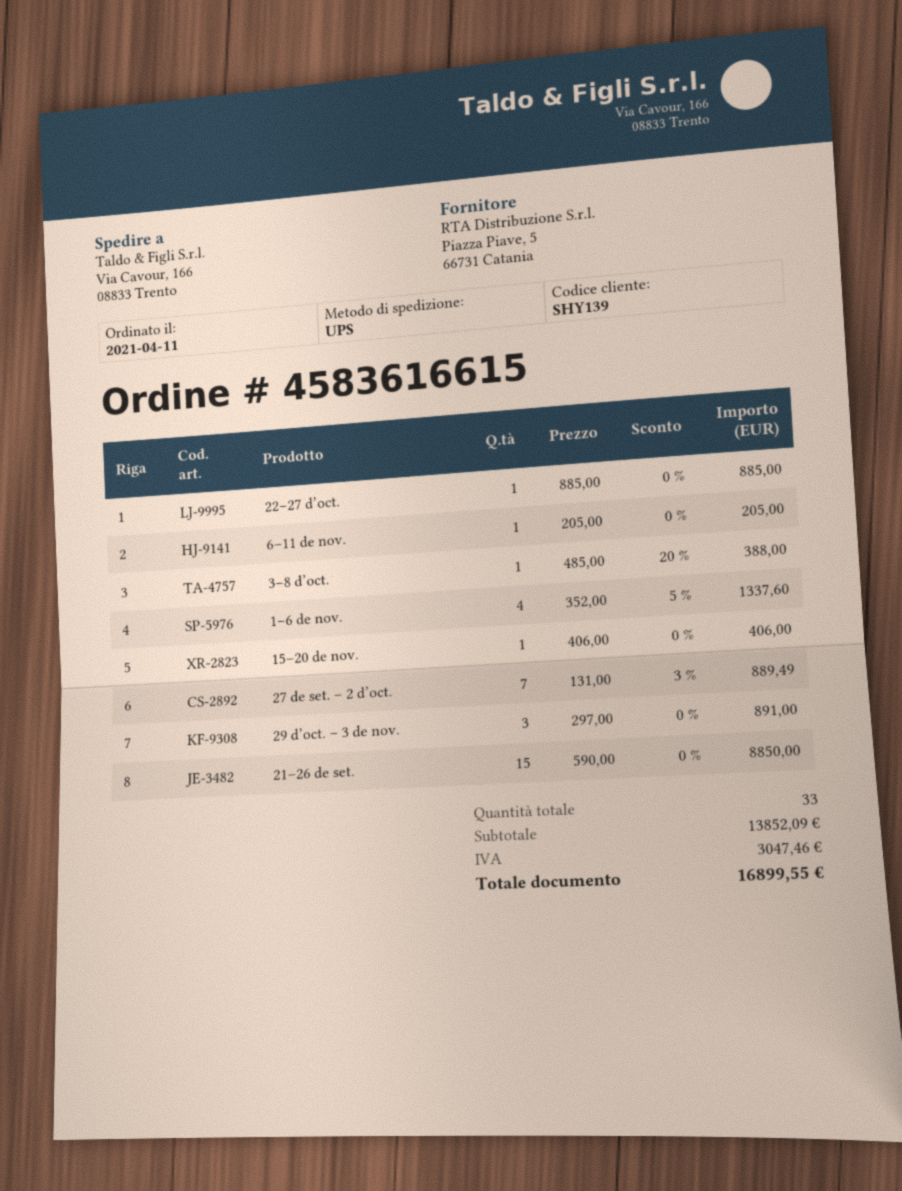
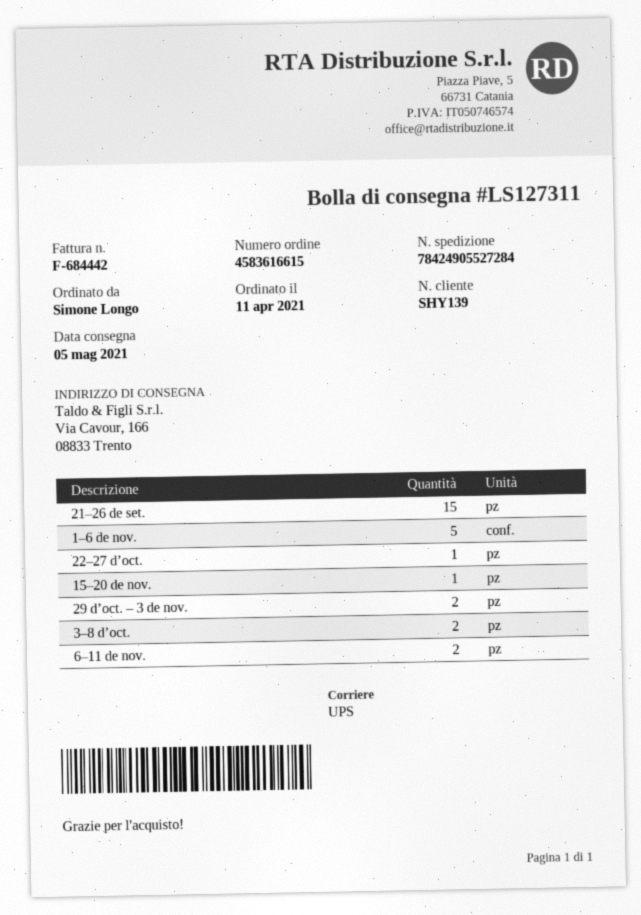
6–11 de nov.: 1 -> 2
3–8 d’oct.: 1 -> 2
1–6 de nov.: 4 -> 5
27 de set. – 2 d’oct.: 7 -> none
29 d’oct. – 3 de nov.: 3 -> 2

